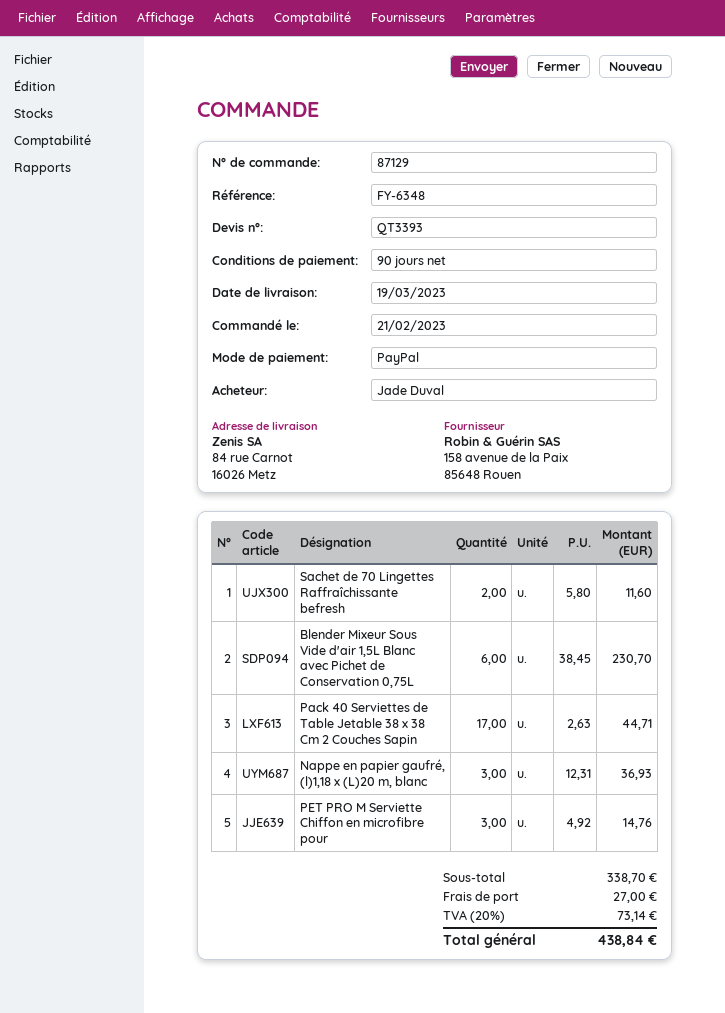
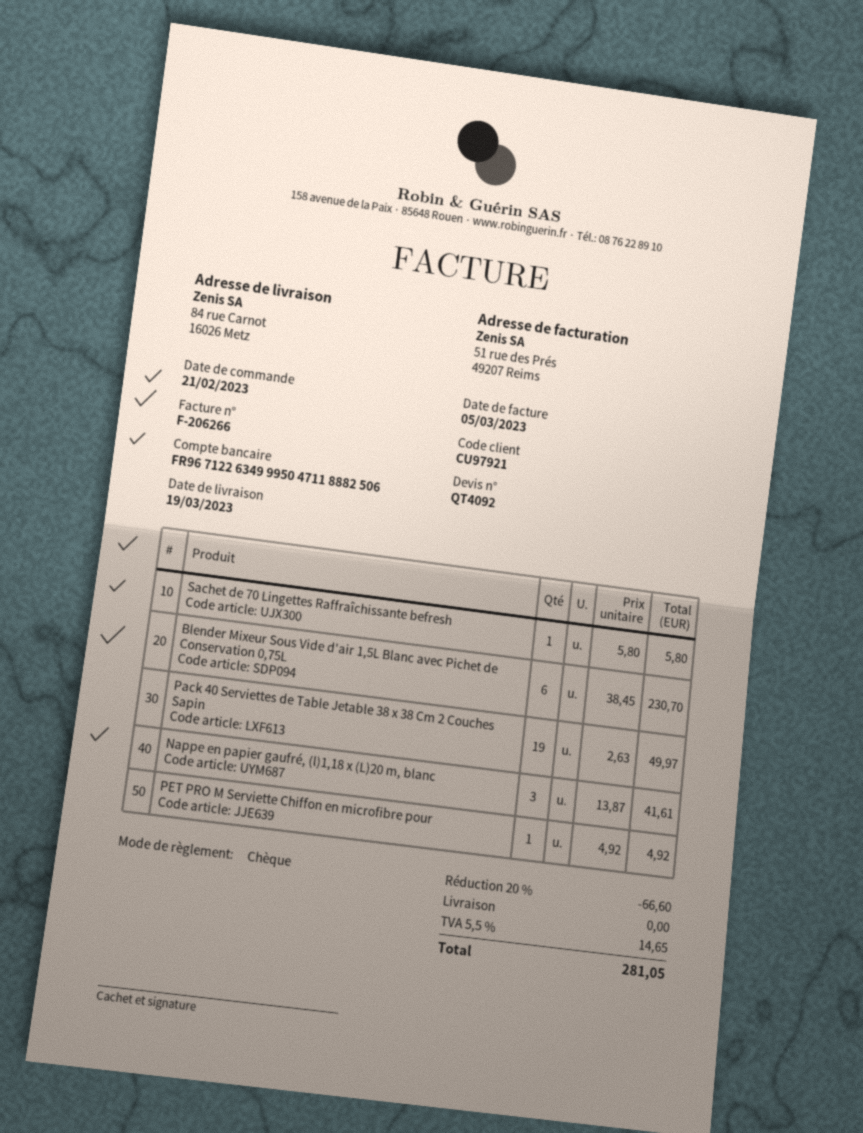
quote number: QT3393 -> QT4092
payment method: PayPal -> cheque
Sachet de 70 Lingettes Raffraîchissante befresh: 2 x 5.80 = 11.60 -> 1 x 5.80 = 5.80
Pack 40 Serviettes de Table Jetable 38 x 38 Cm 2 Couches Sapin: 17 x 2.63 = 44.71 -> 19 x 2.63 = 49.97
Nappe en papier gaufré, (l)1,18 x (L)20 m, blanc: 3 x 12.31 = 36.93 -> 3 x 13.87 = 41.61
PET PRO M Serviette Chiffon en microfibre pour: 3 x 4.92 = 14.76 -> 1 x 4.92 = 4.92
discount: none -> 20% = 66.60
shipping: 27.00 -> 0.00
tax: 20% = 73.14 -> 5.5% = 14.65
total: 438.84 -> 281.05

